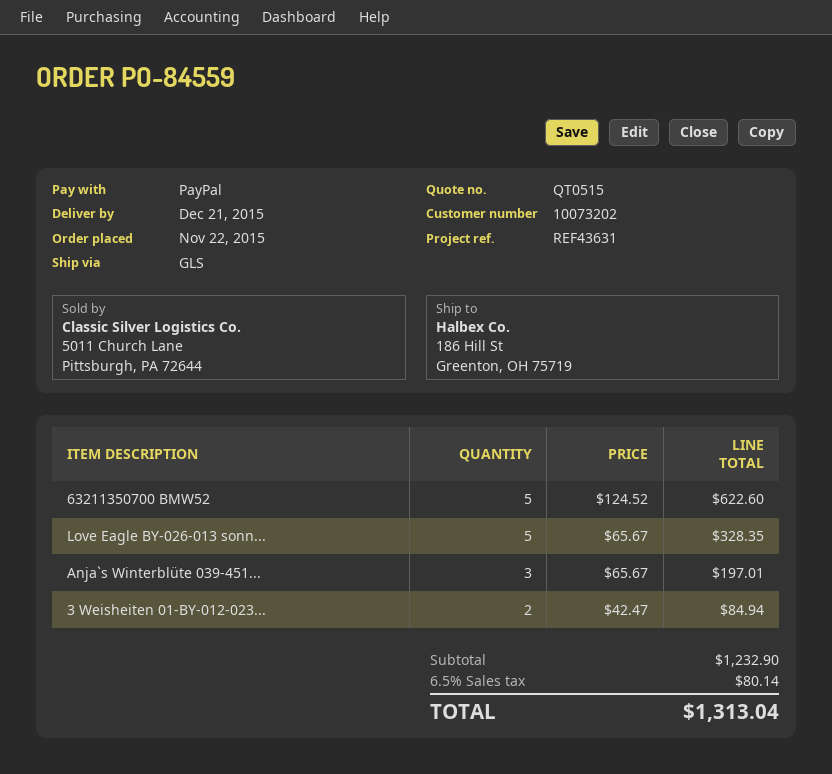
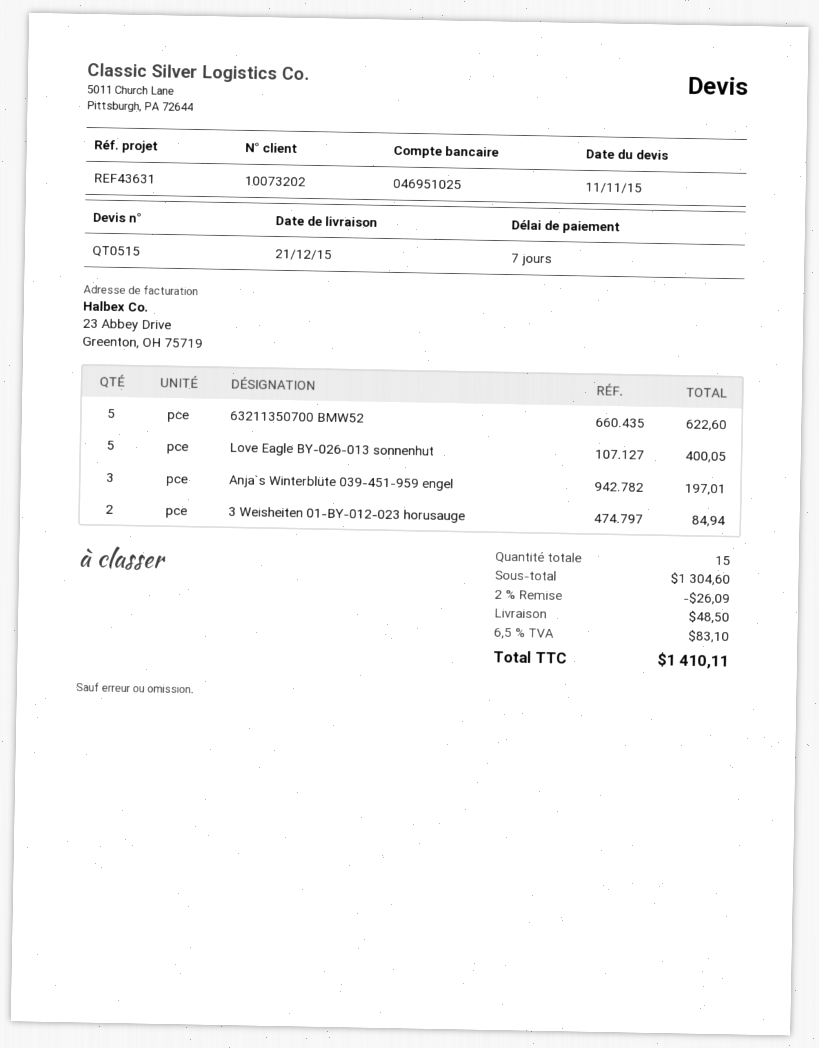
Love Eagle BY-026-013 sonn...: 5 for 328.35 -> 5 for 400.05
subtotal: 1232.90 -> 1304.60
discount: none -> 2% = 26.09
shipping: none -> 48.50
tax: 6.5% = 80.14 -> 6.5% = 83.10
total: 1313.04 -> 1410.11

